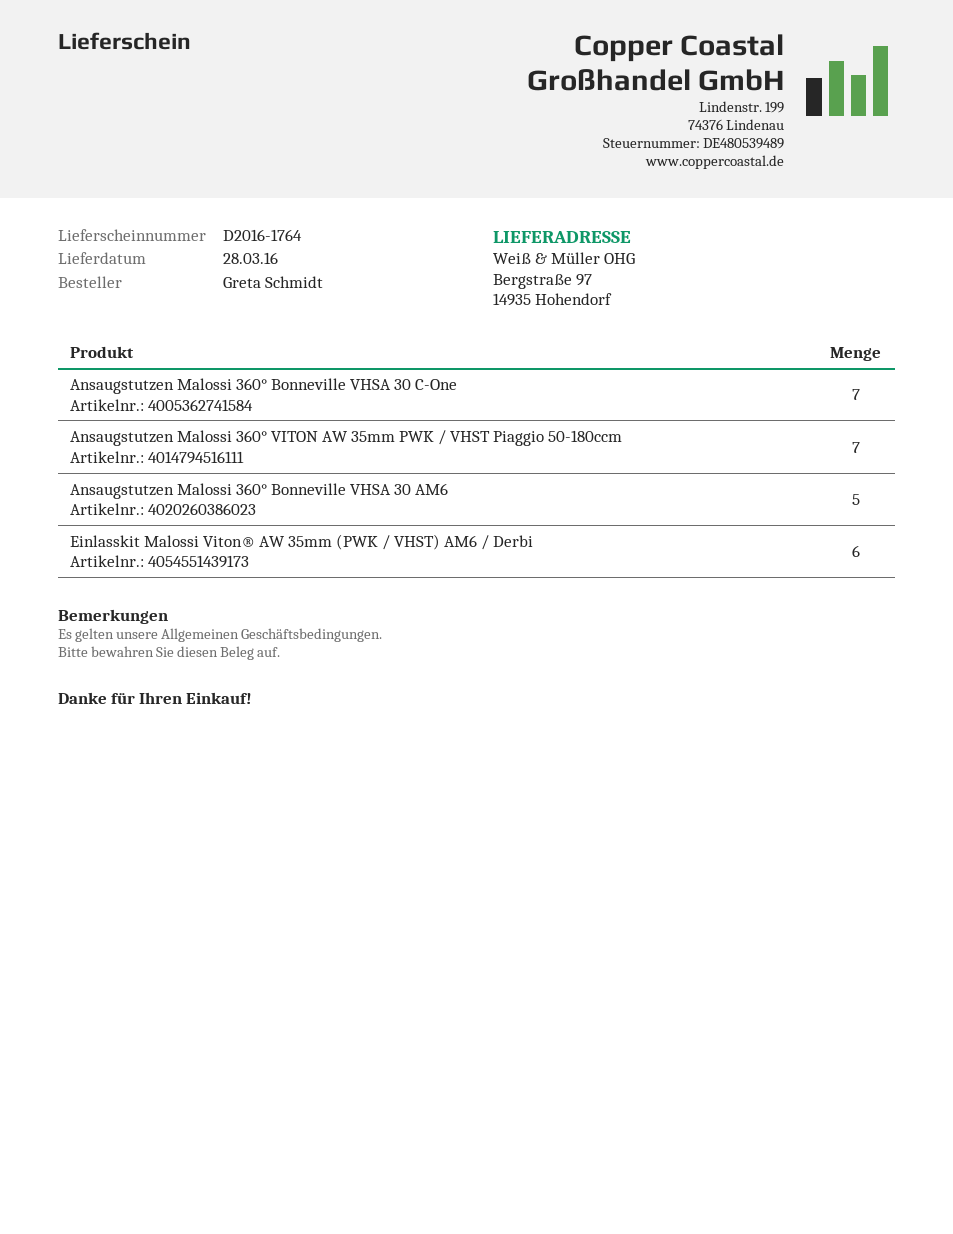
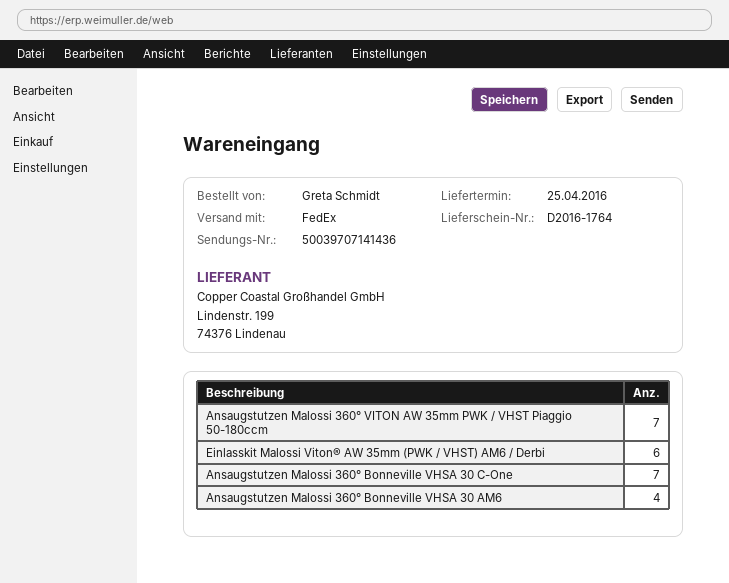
delivery date: 2016-03-28 -> 2016-04-25
Ansaugstutzen Malossi 360° Bonneville VHSA 30 AM6: 5 -> 4

